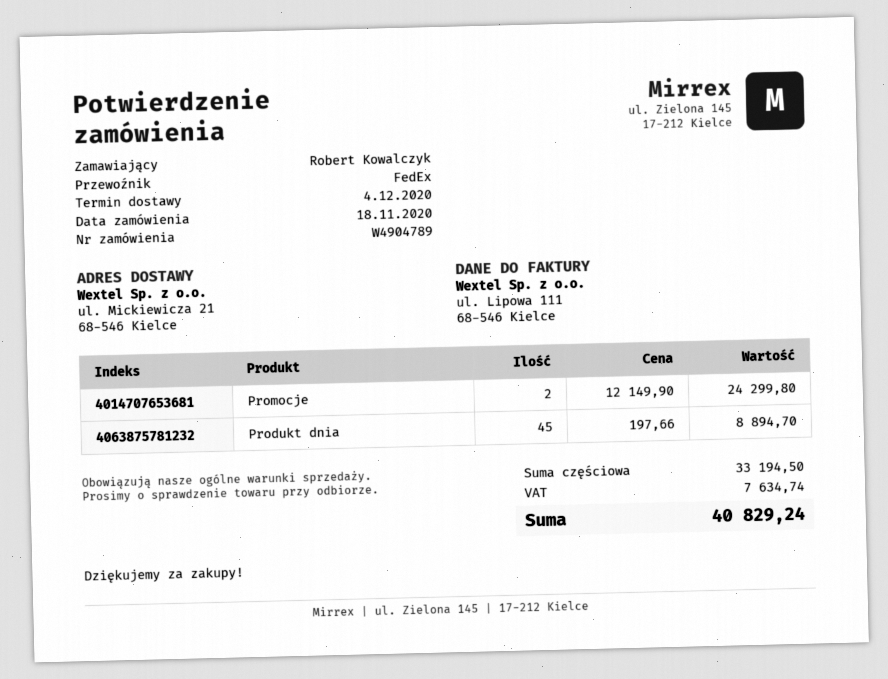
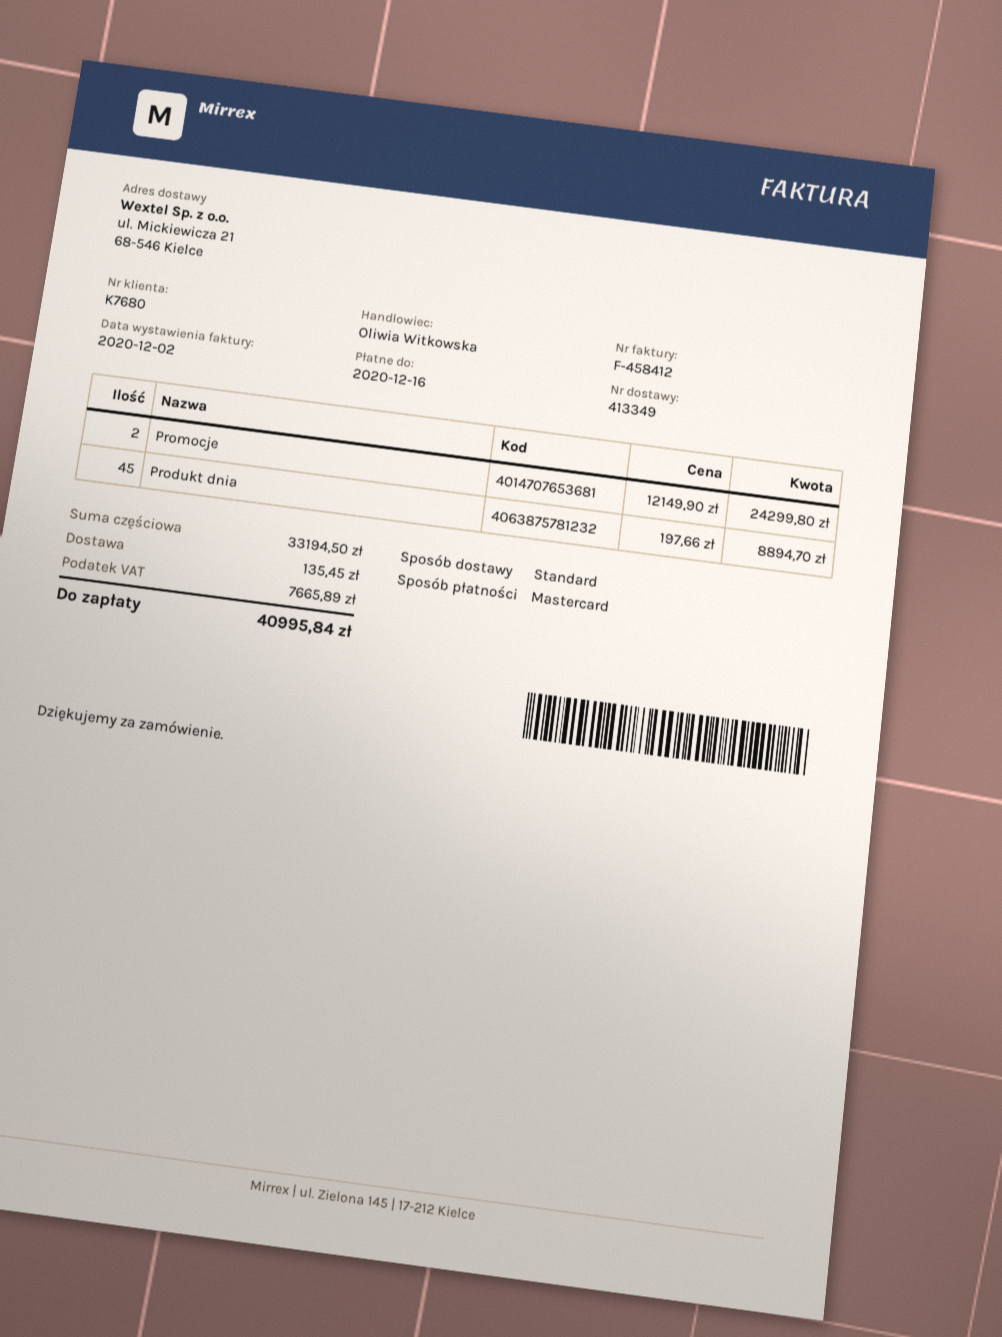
shipping method: FedEx -> standard
shipping: none -> 135.45
tax: 7634.74 -> 7665.89
total: 40829.24 -> 40995.84

